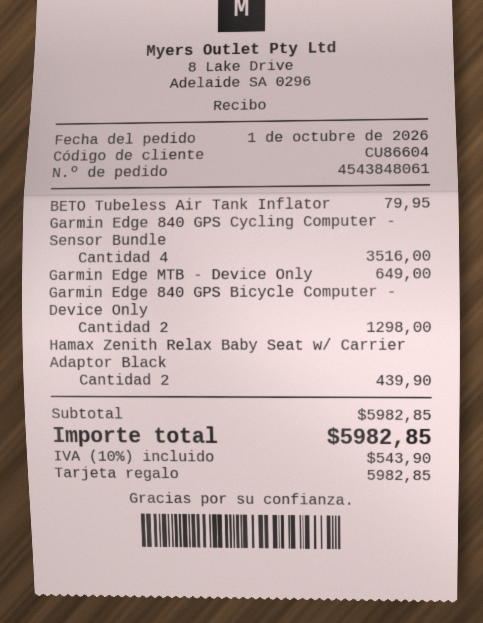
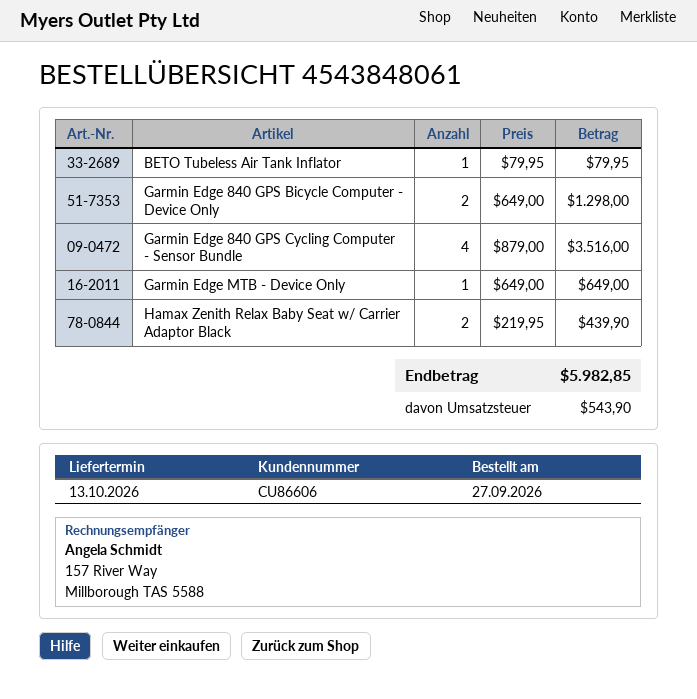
order date: 2026-10-01 -> 2026-09-27
customer number: CU86604 -> CU86606

